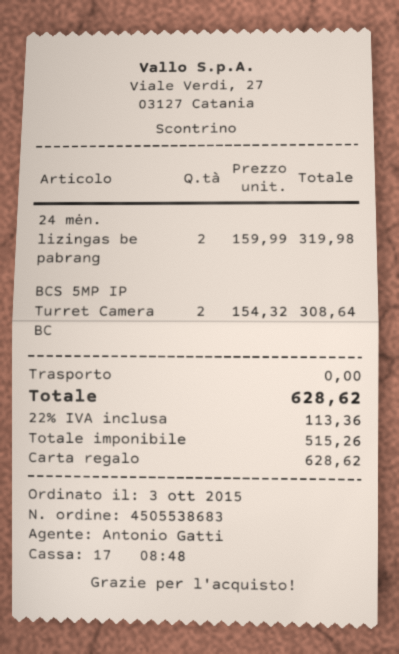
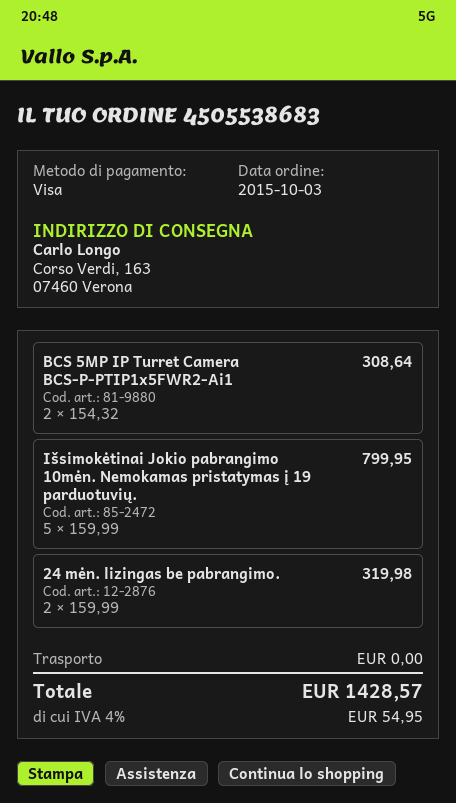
payment method: gift card -> Visa
Išsimokėtinai Jokio pabrangimo 10mėn. Nemokamas pristatymas į 19 parduotuvių.: none -> 5 x 159.99 = 799.95
tax: 22% = 113.36 -> 4% = 54.95
total: 628.62 -> 1428.57

